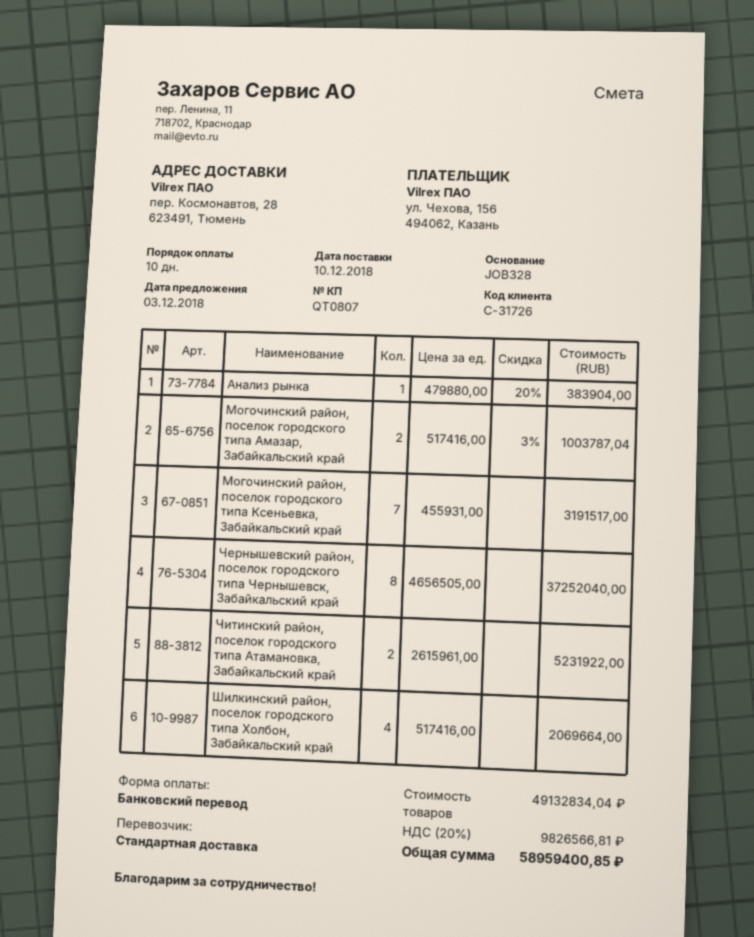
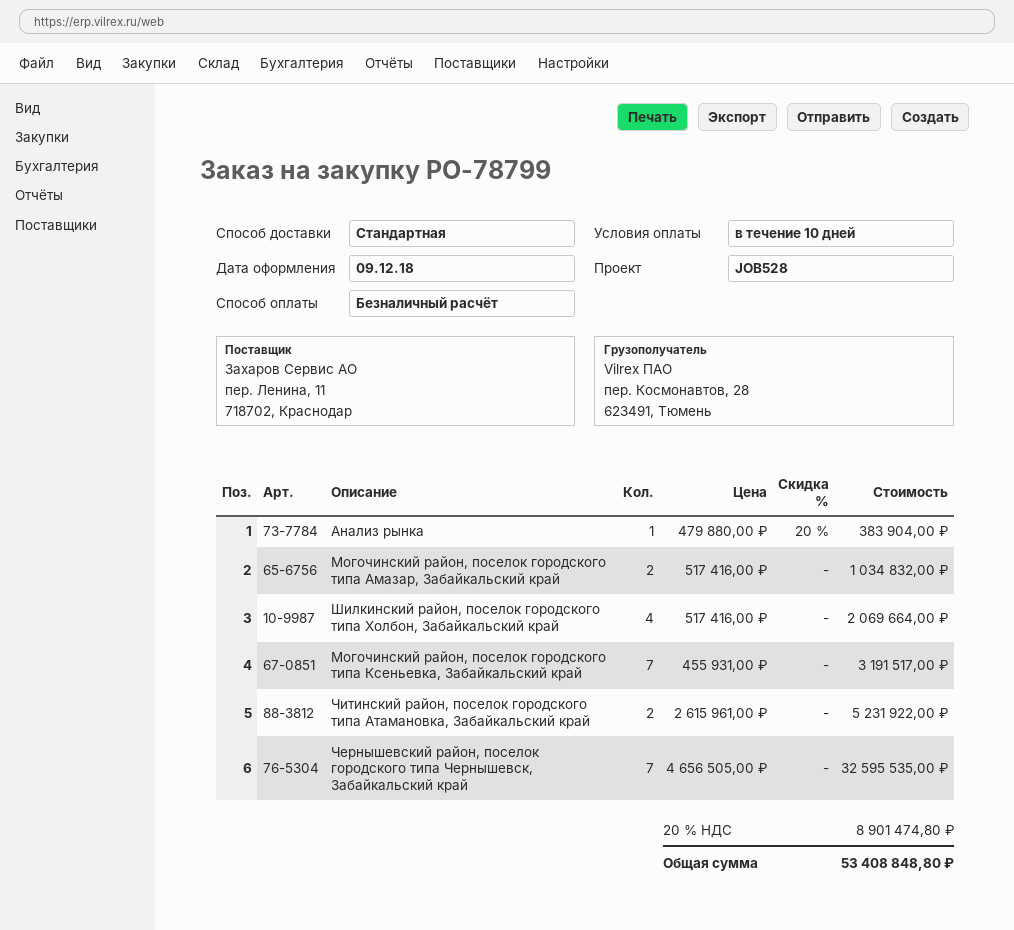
reference: JOB328 -> JOB528
Могочинский район, поселок городского типа Амазар, Забайкальский край: 2 x 517416.00 - 3% = 1003787.04 -> 2 x 517416.00 = 1034832.00
Чернышевский район, поселок городского типа Чернышевск, Забайкальский край: 8 x 4656505.00 = 37252040.00 -> 7 x 4656505.00 = 32595535.00
tax: 20% = 9826566.81 -> 20% = 8901474.80
total: 58959400.85 -> 53408848.80

